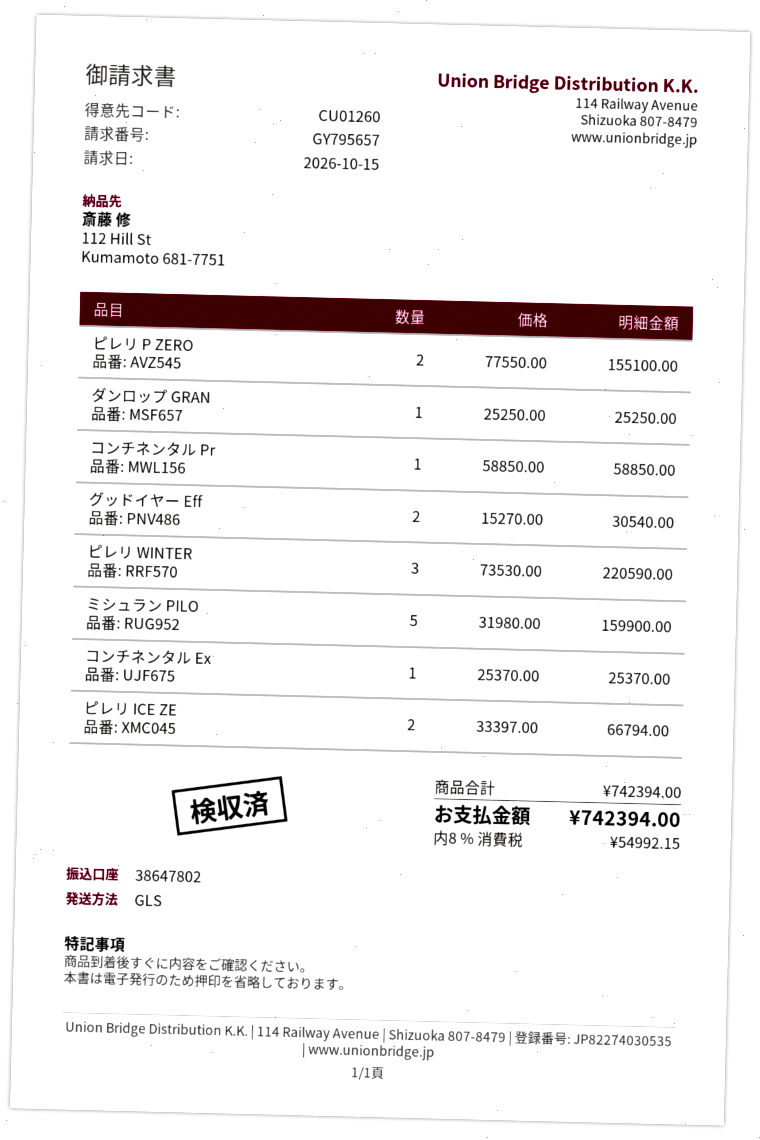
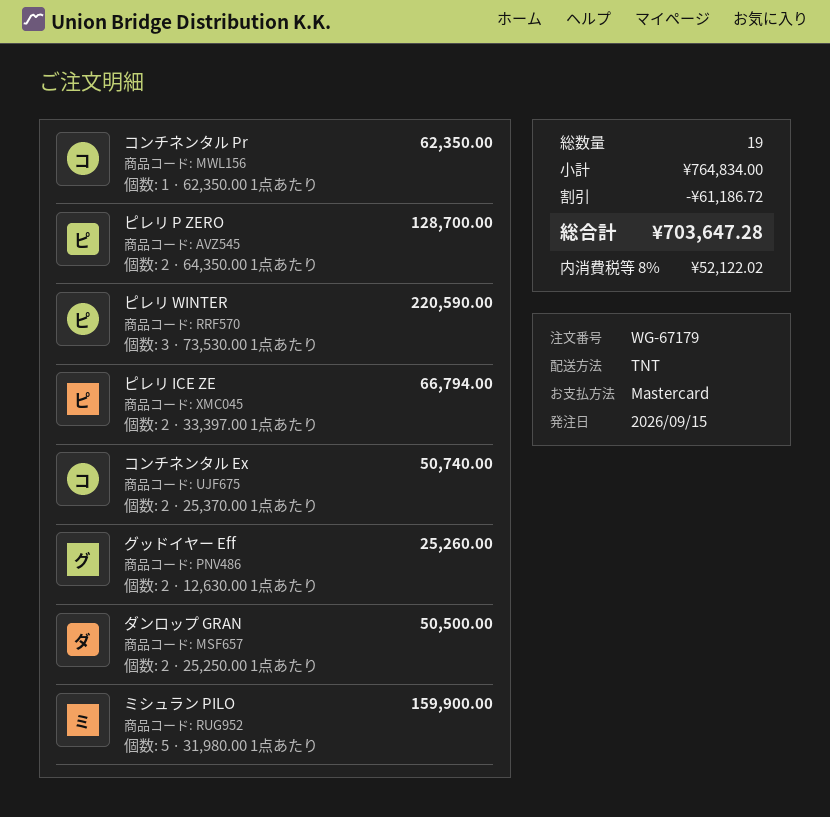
shipping method: GLS -> TNT
ピレリ P ZERO: 2 x 77550.00 = 155100.00 -> 2 x 64350.00 = 128700.00
ダンロップ GRAN: 1 x 25250.00 = 25250.00 -> 2 x 25250.00 = 50500.00
コンチネンタル Pr: 1 x 58850.00 = 58850.00 -> 1 x 62350.00 = 62350.00
グッドイヤー Eff: 2 x 15270.00 = 30540.00 -> 2 x 12630.00 = 25260.00
コンチネンタル Ex: 1 x 25370.00 = 25370.00 -> 2 x 25370.00 = 50740.00
subtotal: 742394.00 -> 764834.00
discount: none -> 61186.72
tax: 8% = 54992.15 -> 8% = 52122.02
total: 742394.00 -> 703647.28

